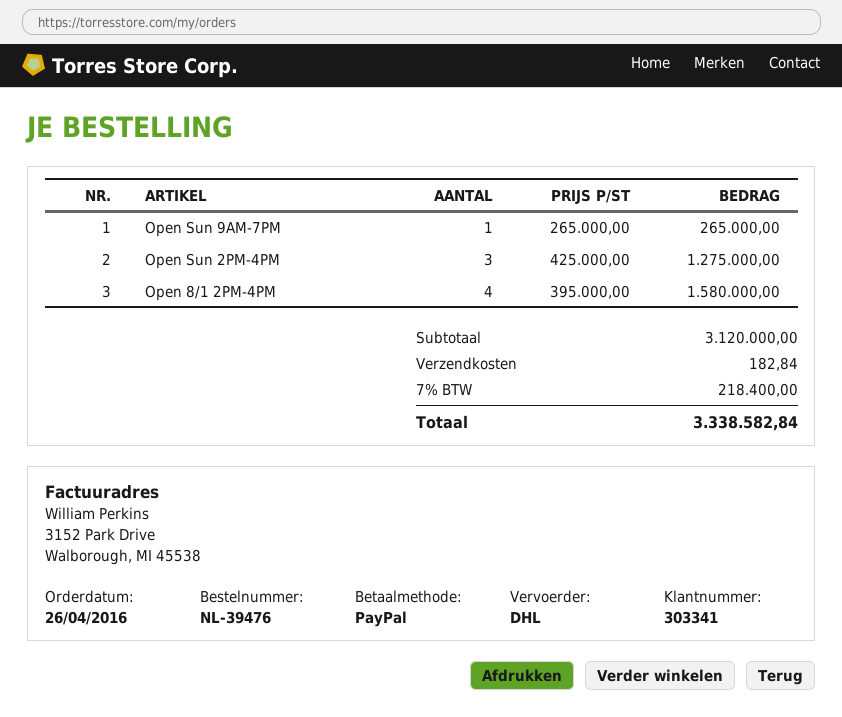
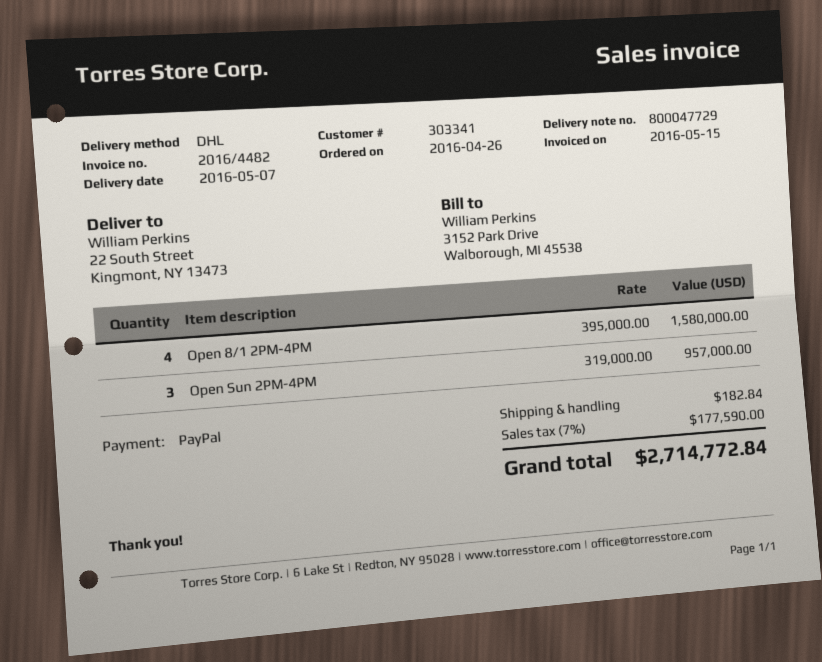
Open Sun 9AM-7PM: 1 x 265000.00 = 265000.00 -> none
Open Sun 2PM-4PM: 3 x 425000.00 = 1275000.00 -> 3 x 319000.00 = 957000.00
tax: 7% = 218400.00 -> 7% = 177590.00
total: 3338582.84 -> 2714772.84

